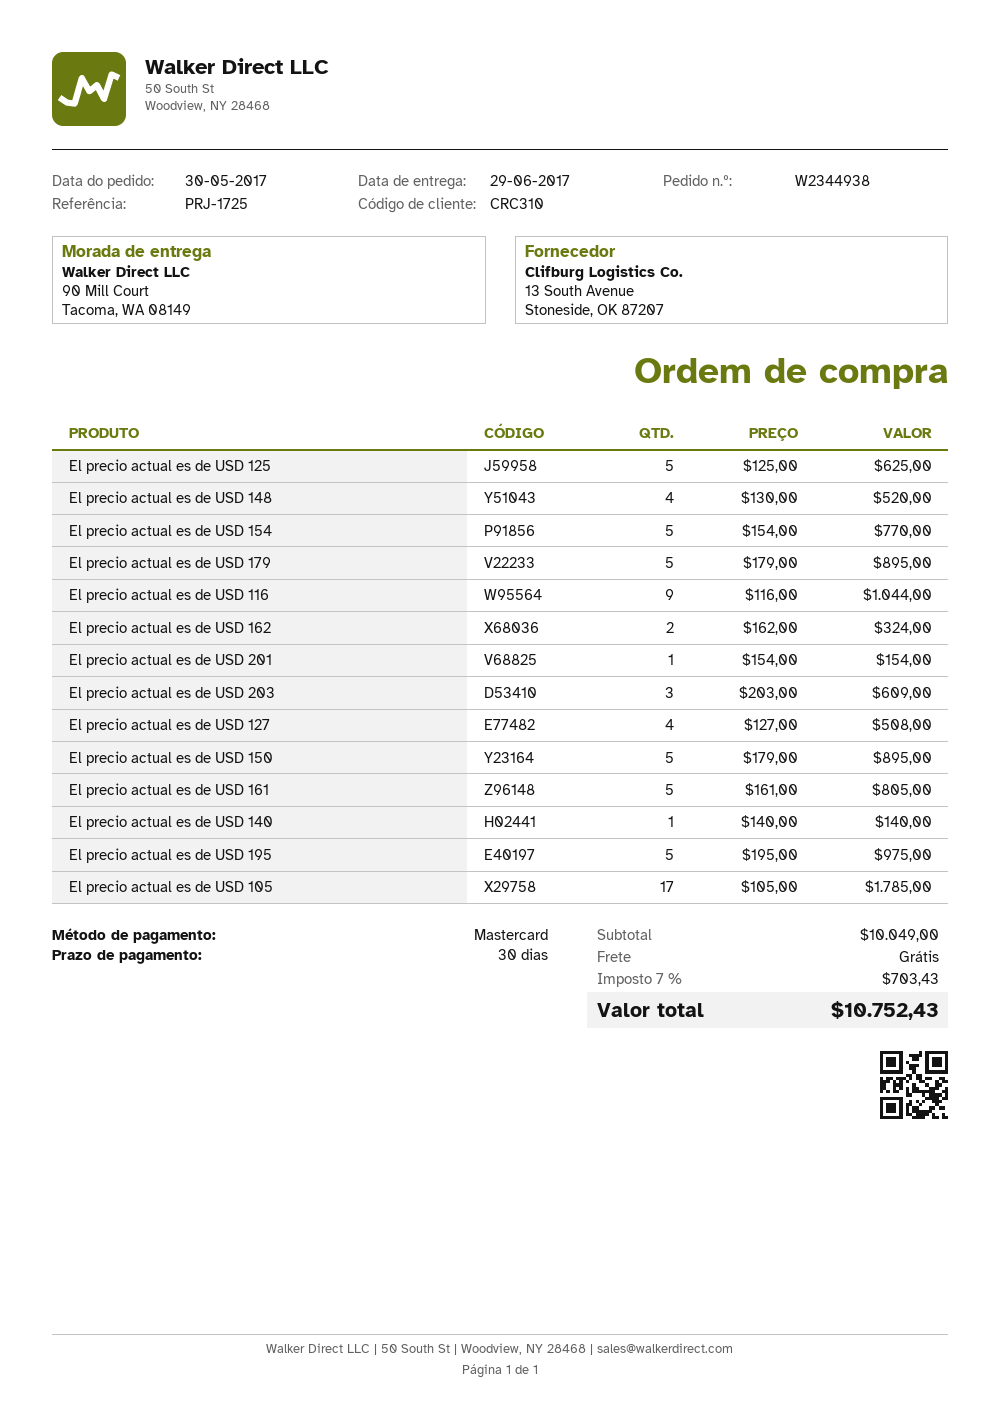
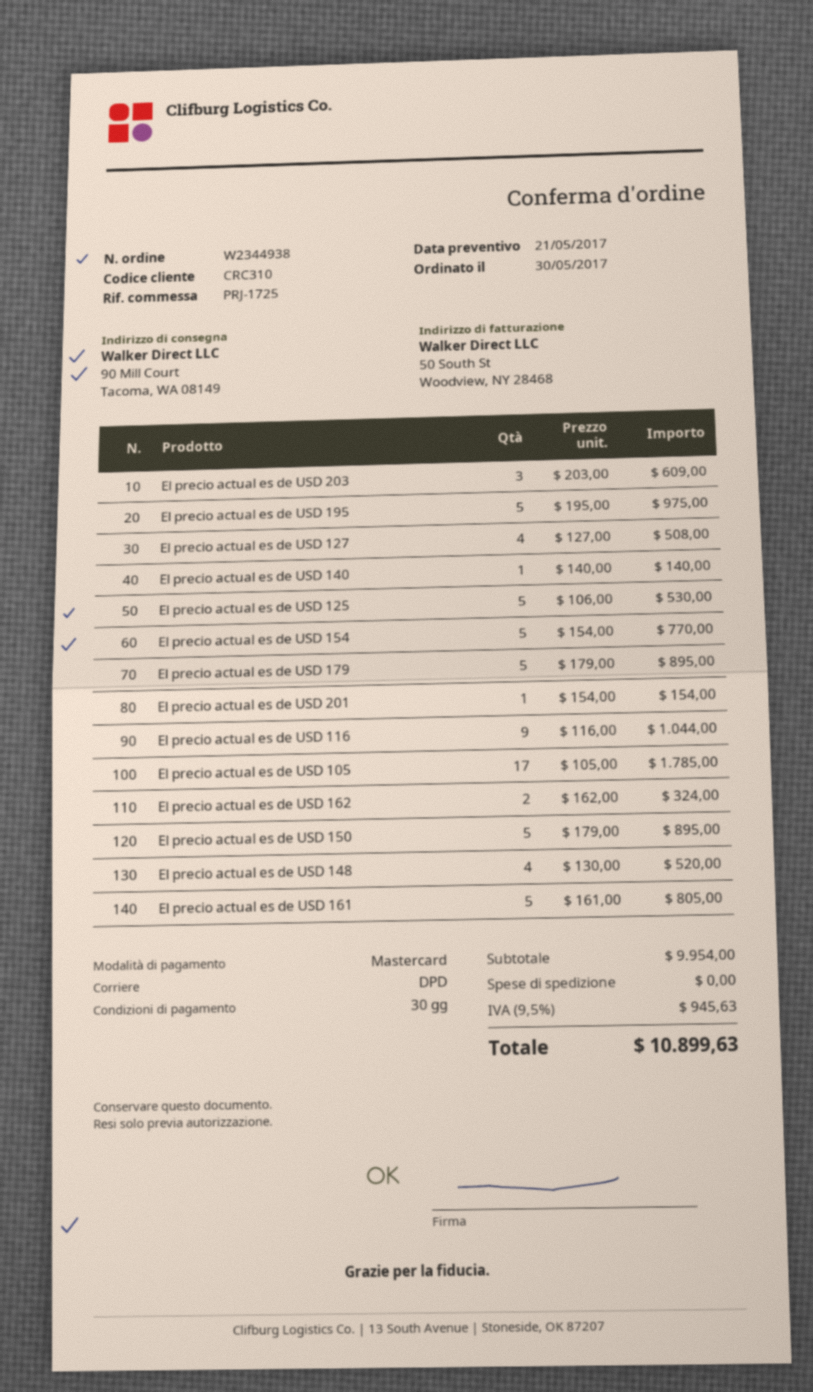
El precio actual es de USD 125: 5 x 125.00 = 625.00 -> 5 x 106.00 = 530.00
subtotal: 10049.00 -> 9954.00
tax: 7% = 703.43 -> 9.5% = 945.63
total: 10752.43 -> 10899.63

